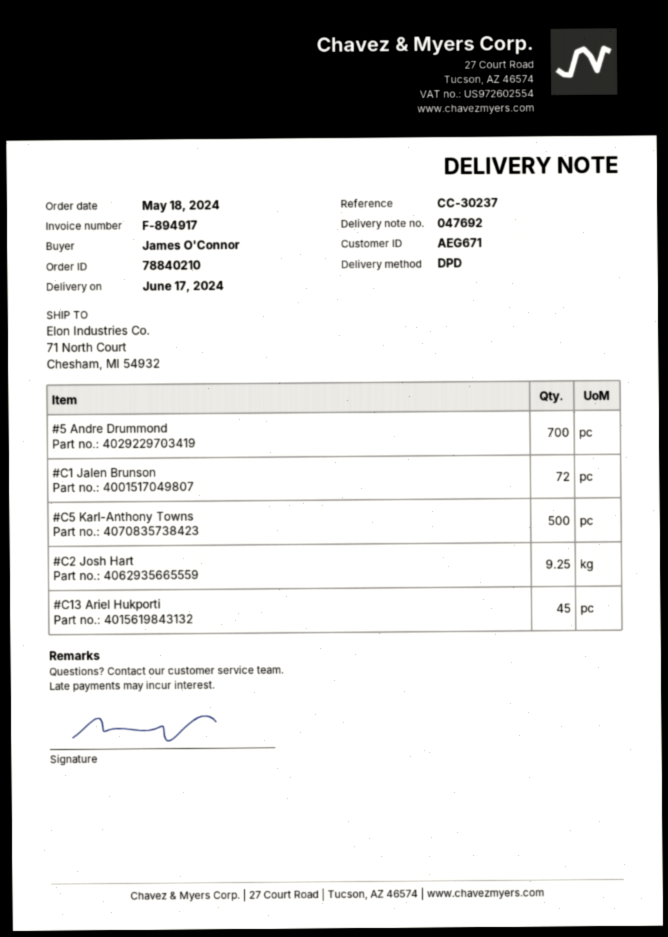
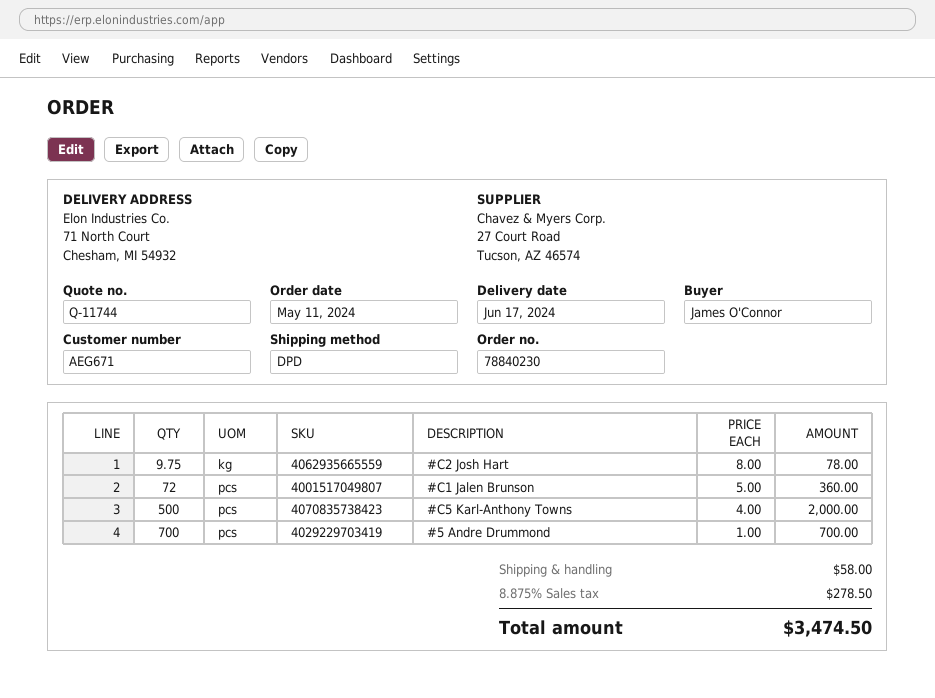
order number: 78840210 -> 78840230
order date: 2024-05-18 -> 2024-05-11
#C2 Josh Hart: 9.25 -> 9.75
#C13 Ariel Hukporti: 45 -> none

